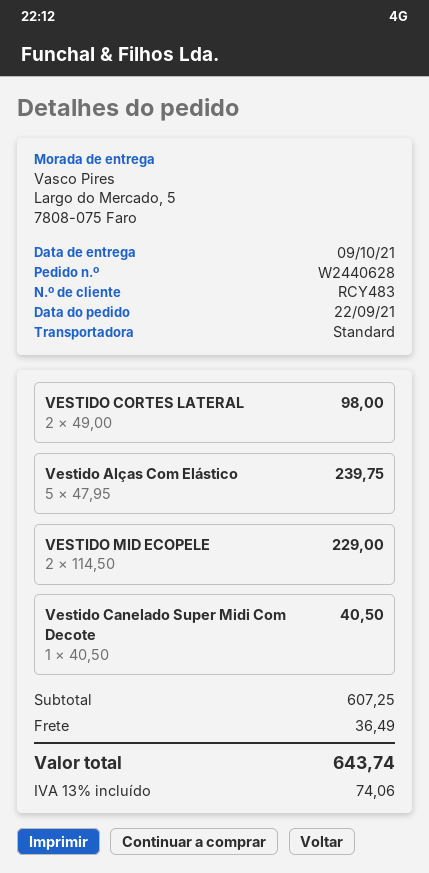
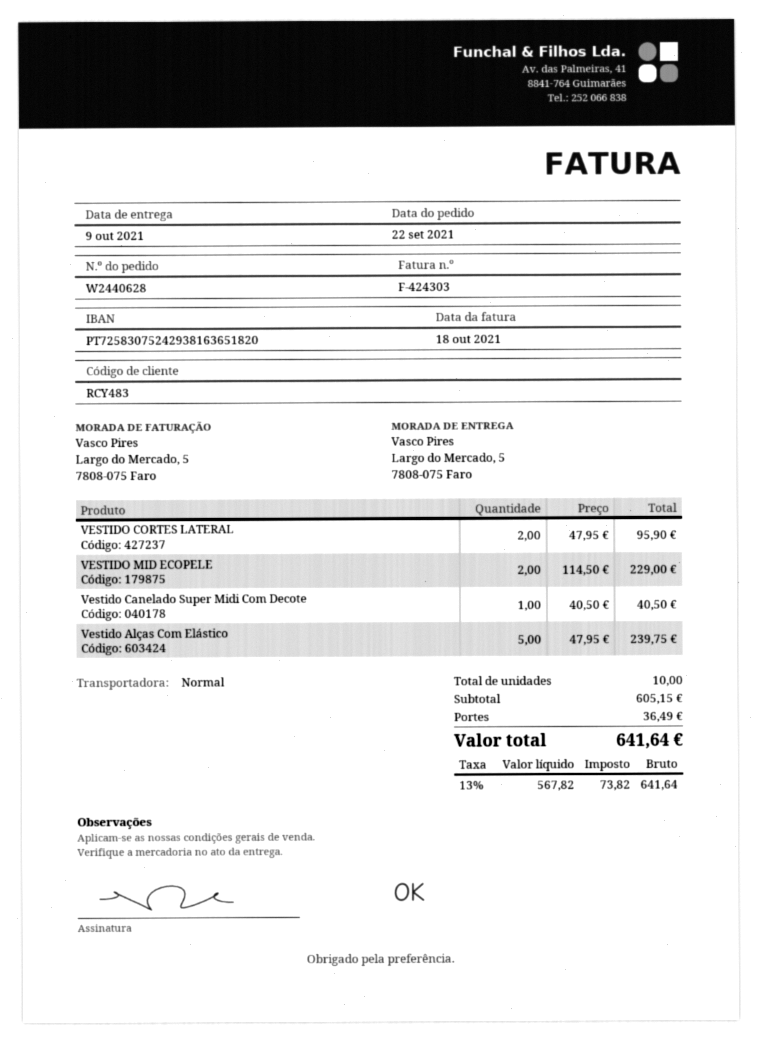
VESTIDO CORTES LATERAL: 2 x 49.00 = 98.00 -> 2 x 47.95 = 95.90
subtotal: 607.25 -> 605.15
tax: 13% = 74.06 -> 13% = 73.82
total: 643.74 -> 641.64

